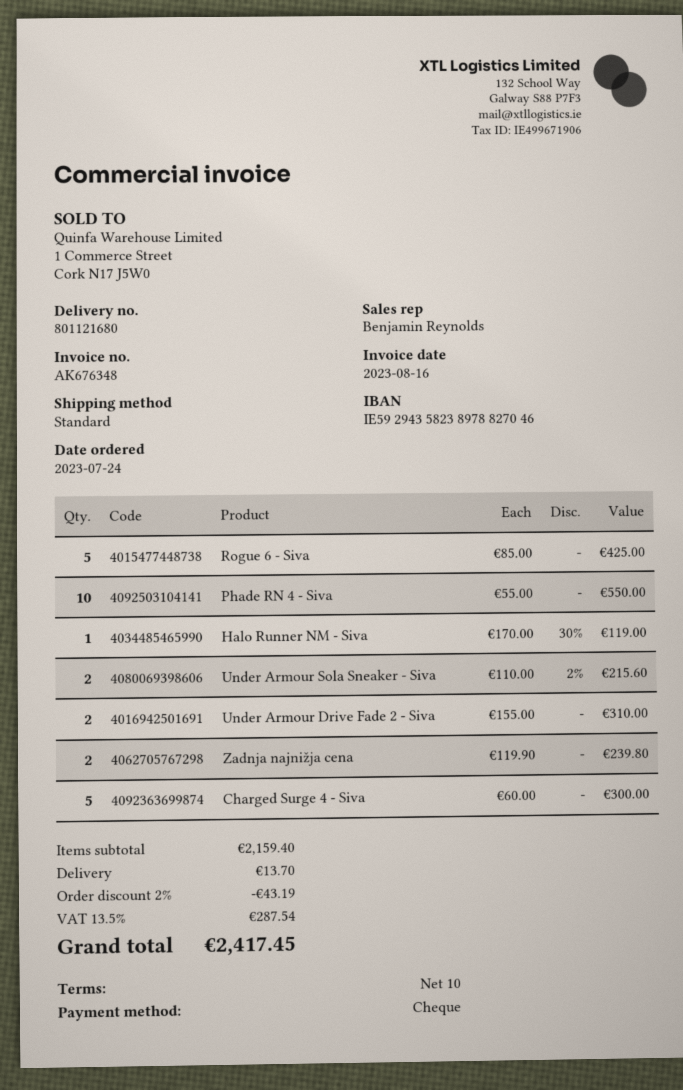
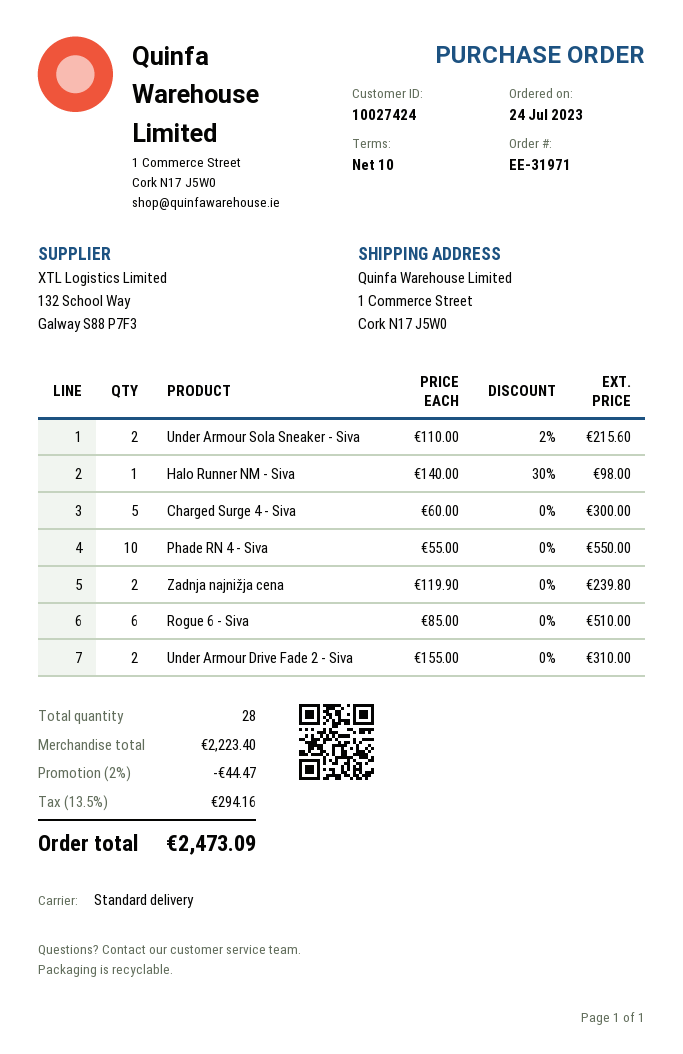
Rogue 6 - Siva: 5 x 85.00 = 425.00 -> 6 x 85.00 = 510.00
Halo Runner NM - Siva: 1 x 170.00 - 30% = 119.00 -> 1 x 140.00 - 30% = 98.00
subtotal: 2159.40 -> 2223.40
discount: 2% = 43.19 -> 2% = 44.47
shipping: 13.70 -> none
tax: 13.5% = 287.54 -> 13.5% = 294.16
total: 2417.45 -> 2473.09

